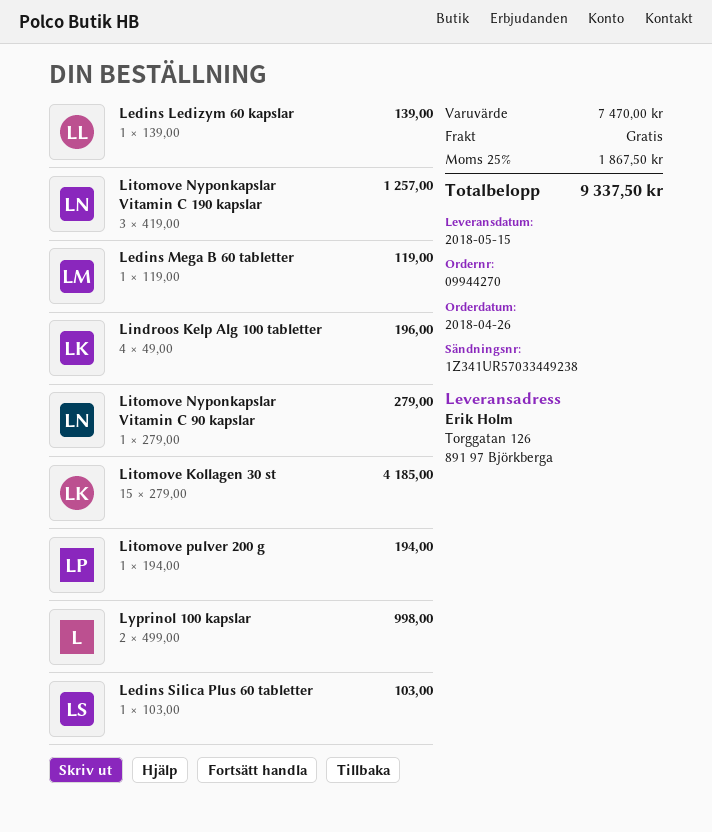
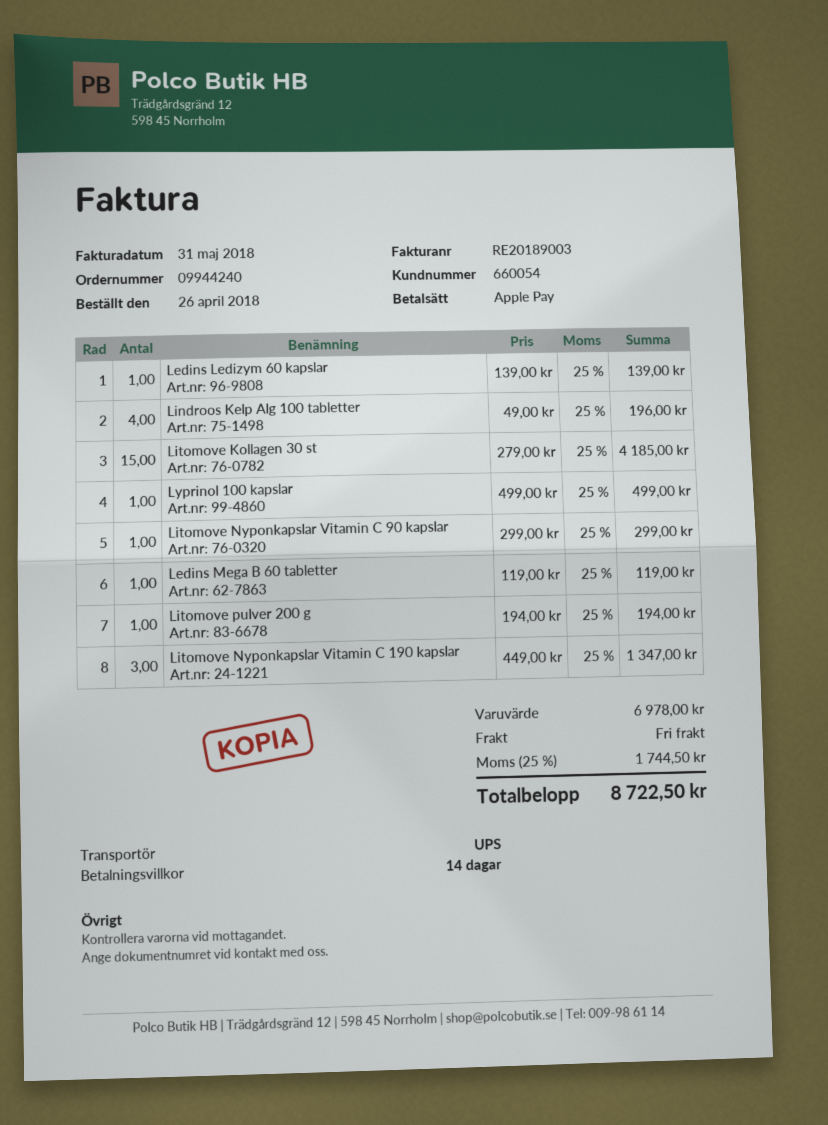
order number: 09944270 -> 09944240
Litomove Nyponkapslar Vitamin C 190 kapslar: 3 x 419.00 = 1257.00 -> 3 x 449.00 = 1347.00
Litomove Nyponkapslar Vitamin C 90 kapslar: 1 x 279.00 = 279.00 -> 1 x 299.00 = 299.00
Lyprinol 100 kapslar: 2 x 499.00 = 998.00 -> 1 x 499.00 = 499.00
Ledins Silica Plus 60 tabletter: 1 x 103.00 = 103.00 -> none
subtotal: 7470.00 -> 6978.00
tax: 25% = 1867.50 -> 25% = 1744.50
total: 9337.50 -> 8722.50

